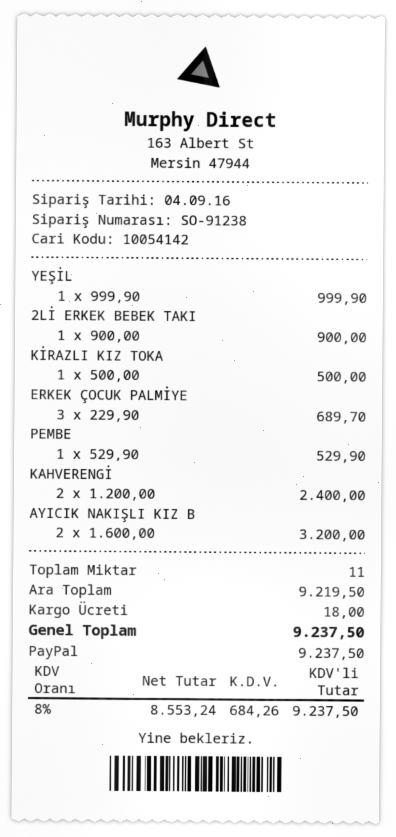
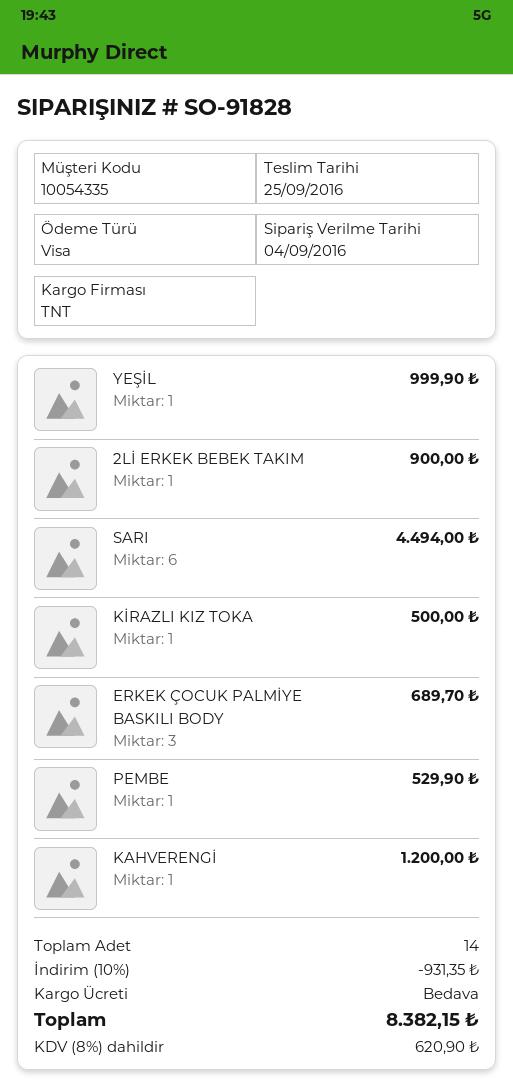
order number: SO-91238 -> SO-91828
customer number: 10054142 -> 10054335
payment method: PayPal -> Visa
KAHVERENGİ: 2 for 2400.00 -> 1 for 1200.00
AYICIK NAKIŞLI KIZ B: 2 for 3200.00 -> none
SARI: none -> 6 for 4494.00
total quantity: 11 -> 14
discount: none -> 10% = 931.35
shipping: 18.00 -> 0.00
tax: 8% = 684.26 -> 8% = 620.90
total: 9237.50 -> 8382.15

